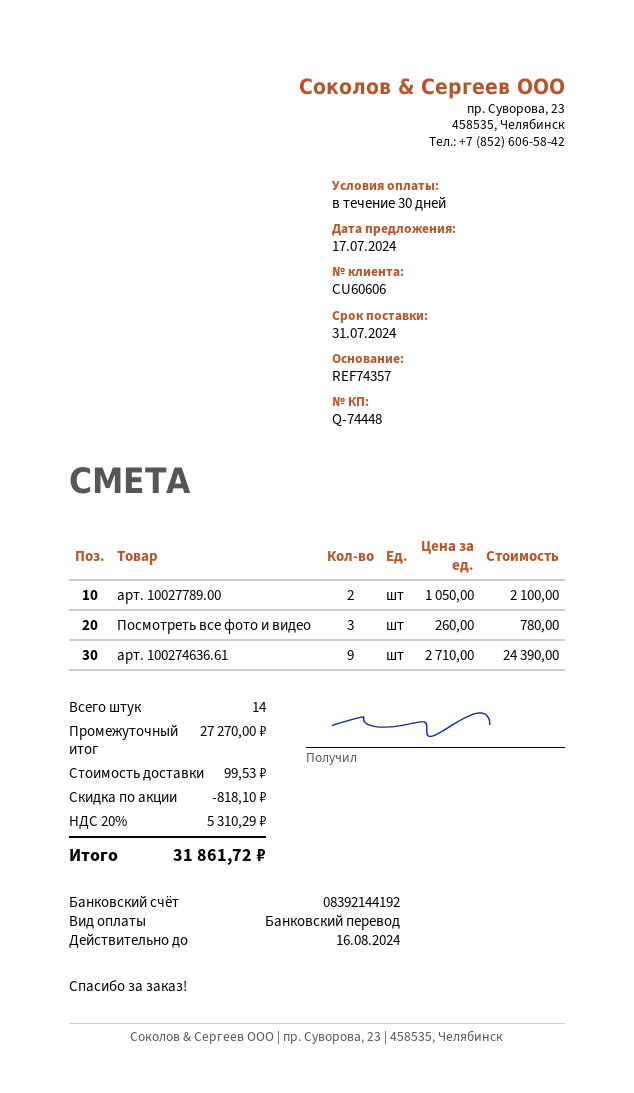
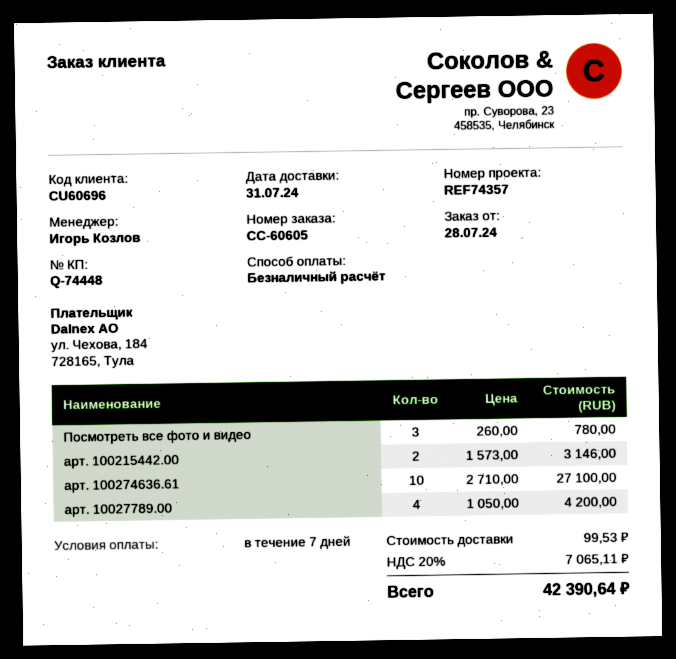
payment terms: 30 days -> 7 days
customer number: CU60606 -> CU60696
арт. 10027789.00: 2 x 1050.00 = 2100.00 -> 4 x 1050.00 = 4200.00
арт. 100274636.61: 9 x 2710.00 = 24390.00 -> 10 x 2710.00 = 27100.00
арт. 100215442.00: none -> 2 x 1573.00 = 3146.00
discount: 818.10 -> none
tax: 20% = 5310.29 -> 20% = 7065.11
total: 31861.72 -> 42390.64

